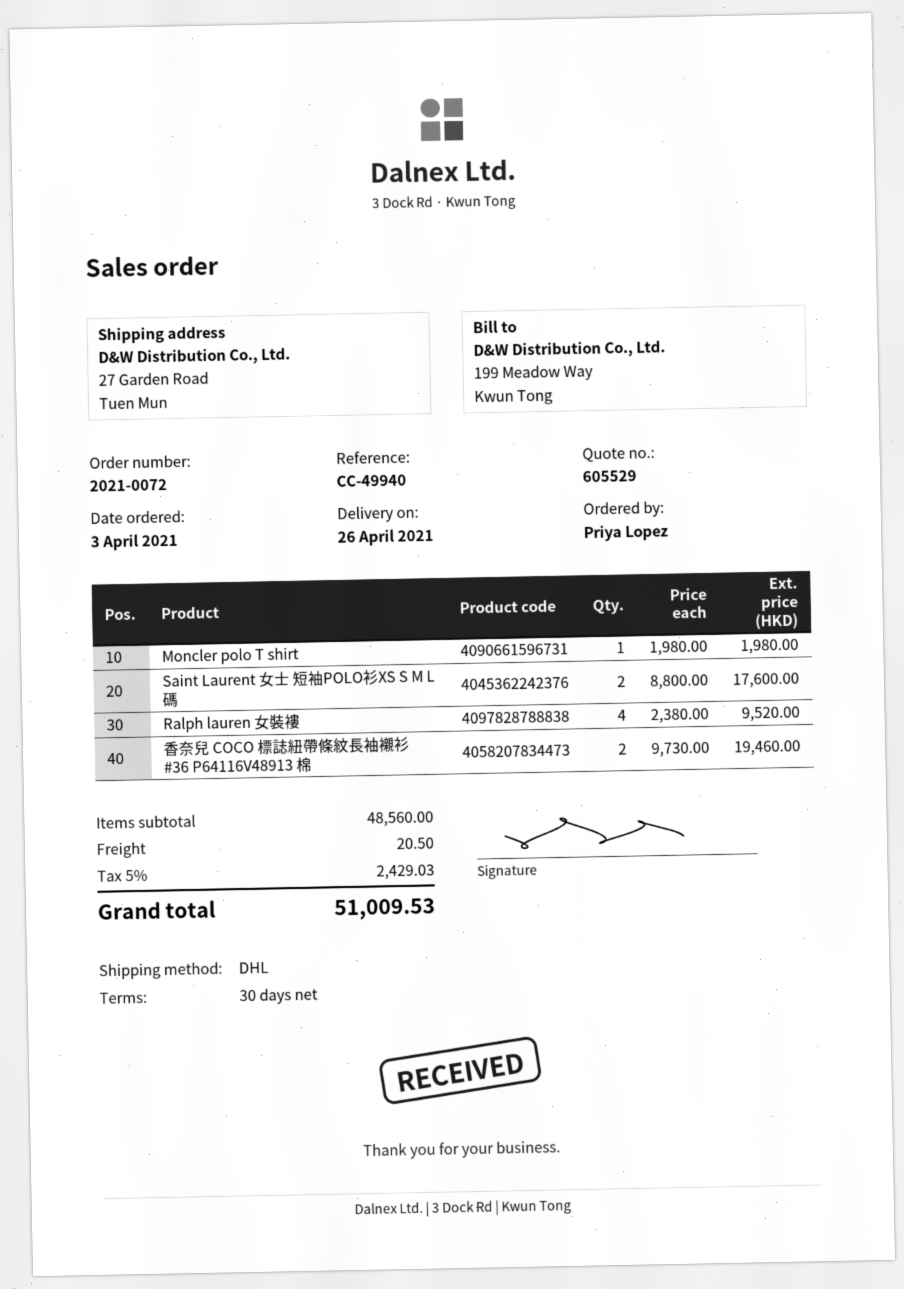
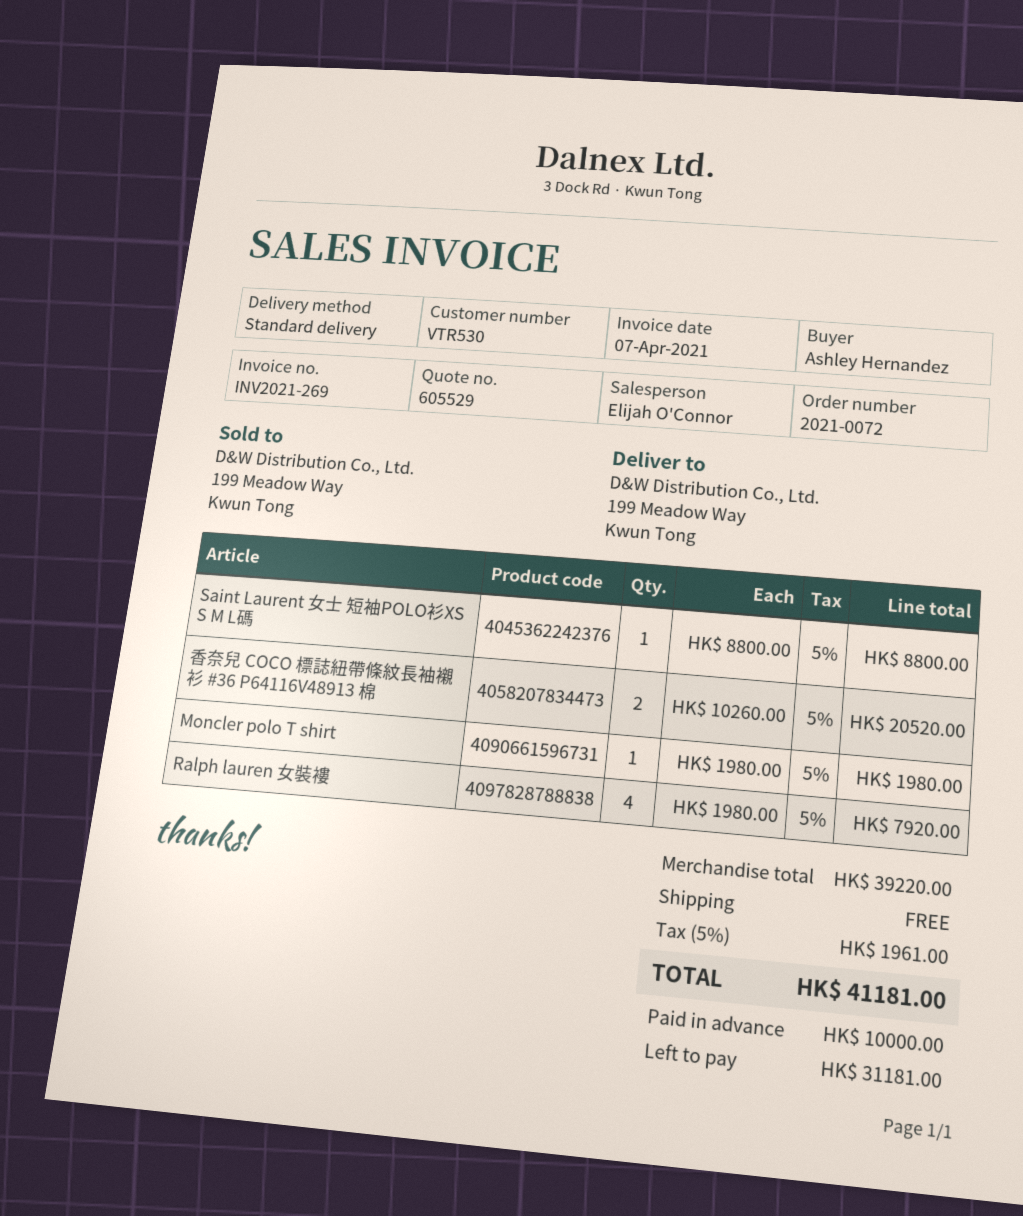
ordered by: Priya Lopez -> Ashley Hernandez
shipping method: DHL -> standard
ship to: 27 Garden Road, Tuen Mun -> 199 Meadow Way, Kwun Tong
Saint Laurent 女士 短袖POLO衫XS S M L碼: 2 x 8800.00 = 17600.00 -> 1 x 8800.00 = 8800.00
Ralph lauren 女裝褸: 4 x 2380.00 = 9520.00 -> 4 x 1980.00 = 7920.00
香奈兒 COCO 標誌紐帶條紋長袖襯衫 #36 P64116V48913 棉: 2 x 9730.00 = 19460.00 -> 2 x 10260.00 = 20520.00
subtotal: 48560.00 -> 39220.00
shipping: 20.50 -> 0.00
tax: 5% = 2429.03 -> 5% = 1961.00
total: 51009.53 -> 41181.00

